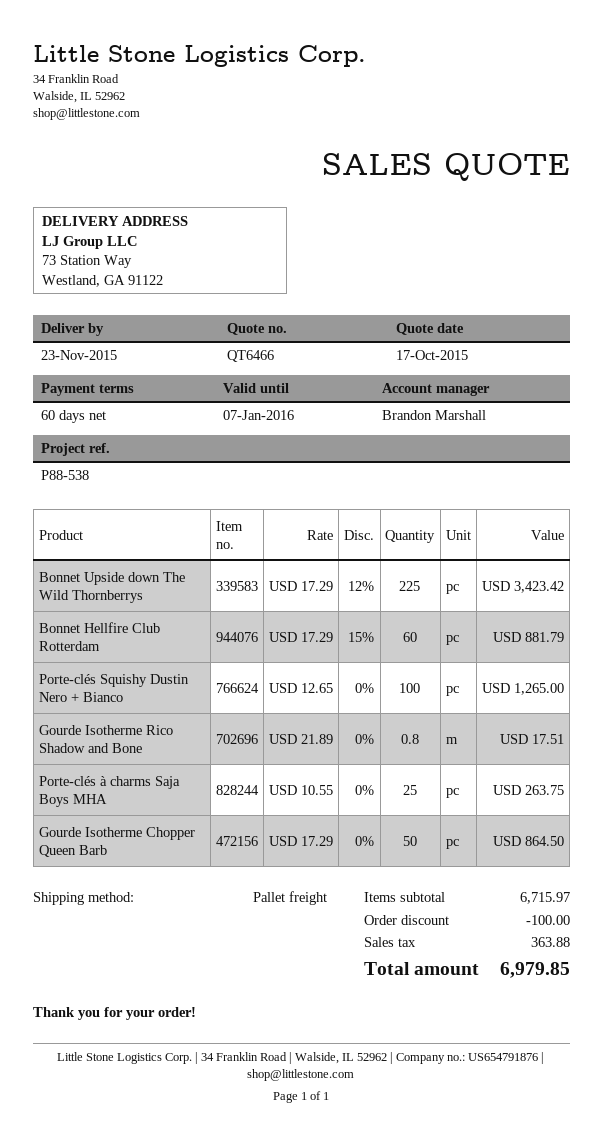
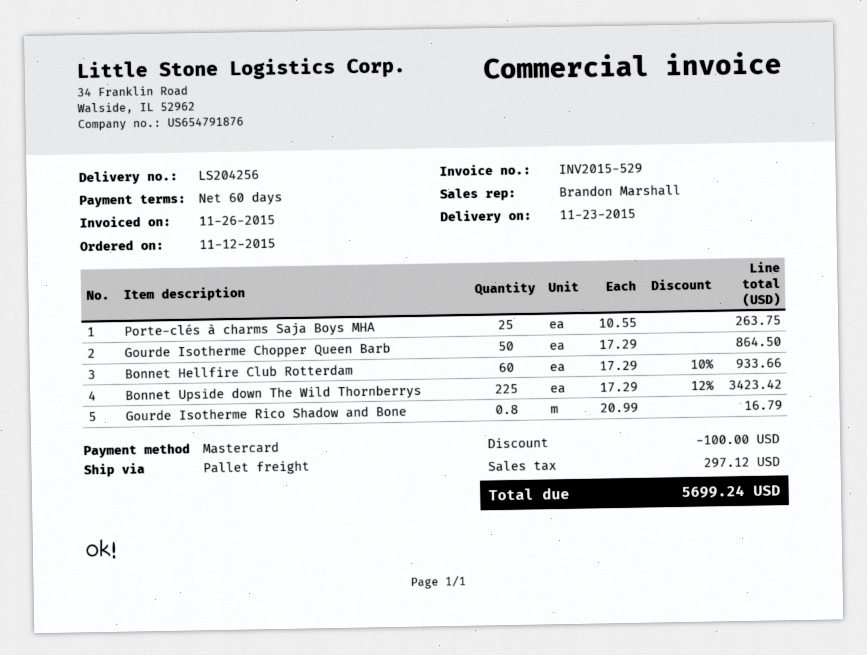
Bonnet Hellfire Club Rotterdam: 60 x 17.29 - 15% = 881.79 -> 60 x 17.29 - 10% = 933.66
Porte-clés Squishy Dustin Nero + Bianco: 100 x 12.65 = 1265.00 -> none
Gourde Isotherme Rico Shadow and Bone: 0.8 x 21.89 = 17.51 -> 0.8 x 20.99 = 16.79
tax: 363.88 -> 297.12
total: 6979.85 -> 5699.24

